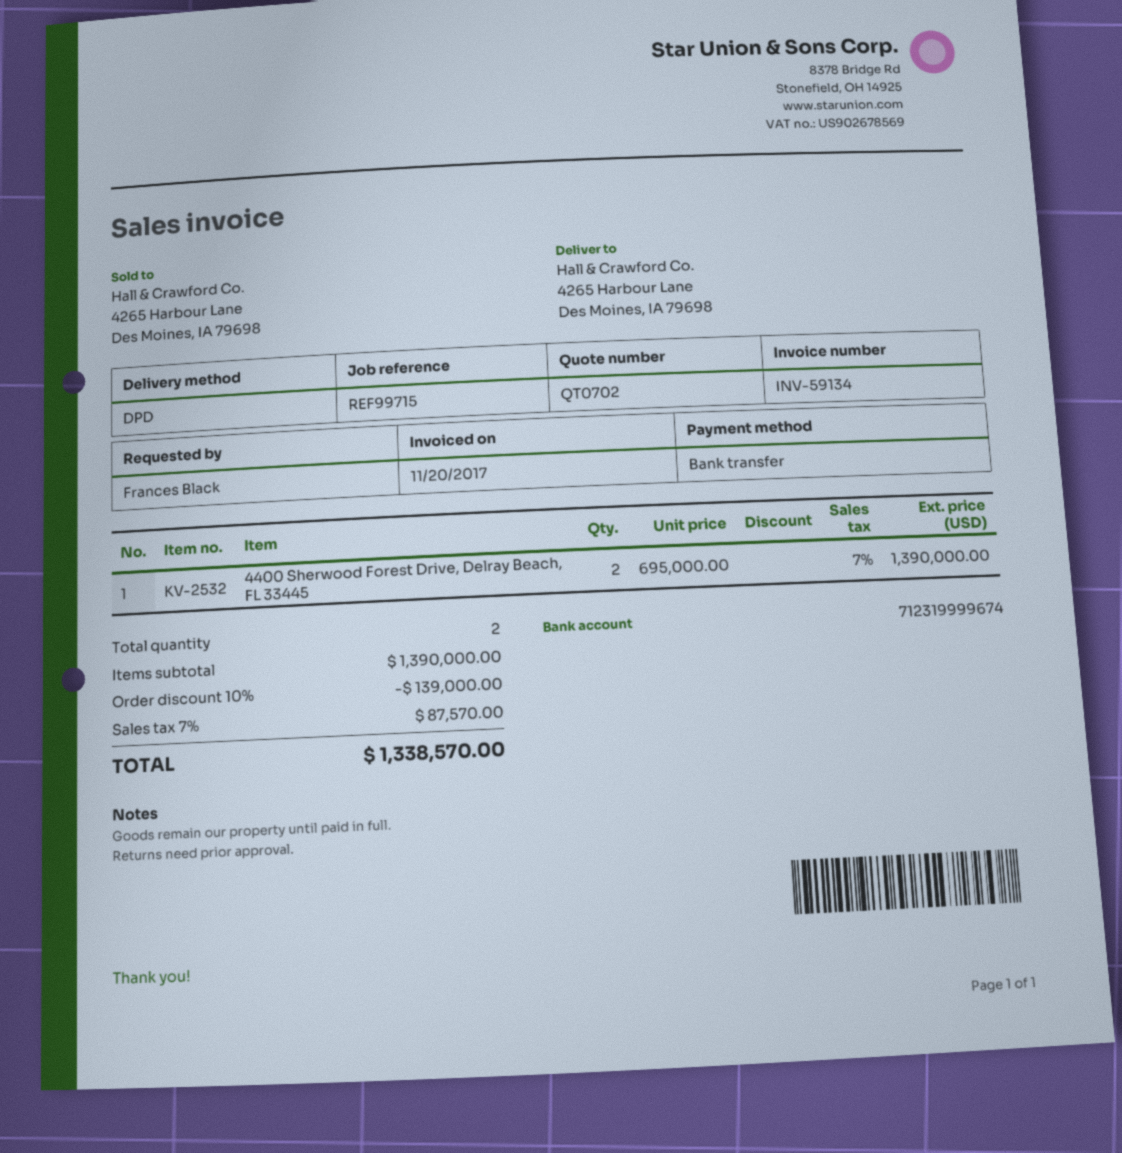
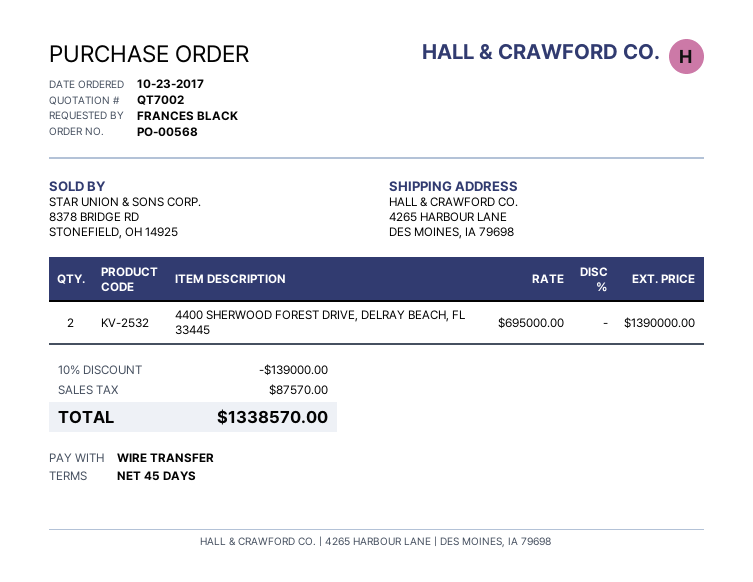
quote number: QT0702 -> QT7002

